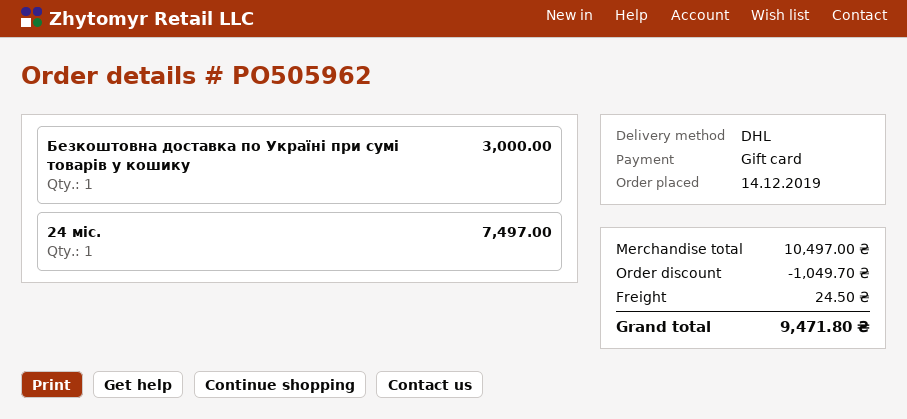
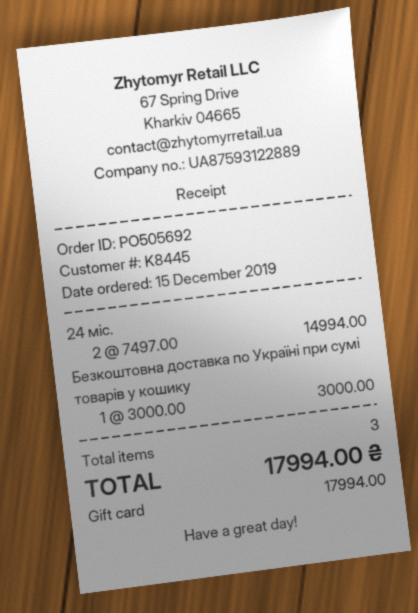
order number: PO505962 -> PO505692
order date: 2019-12-14 -> 2019-12-15
24 міс.: 1 for 7497.00 -> 2 for 14994.00
discount: 1049.70 -> none
shipping: 24.50 -> none
total: 9471.80 -> 17994.00

